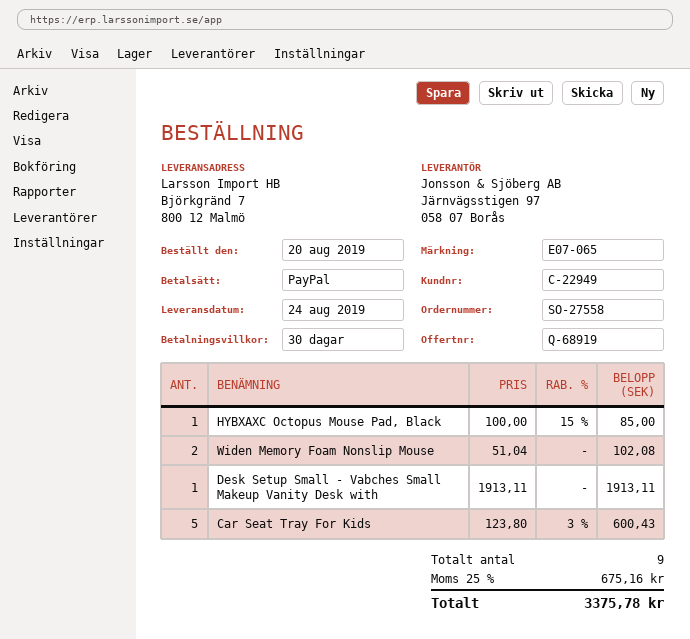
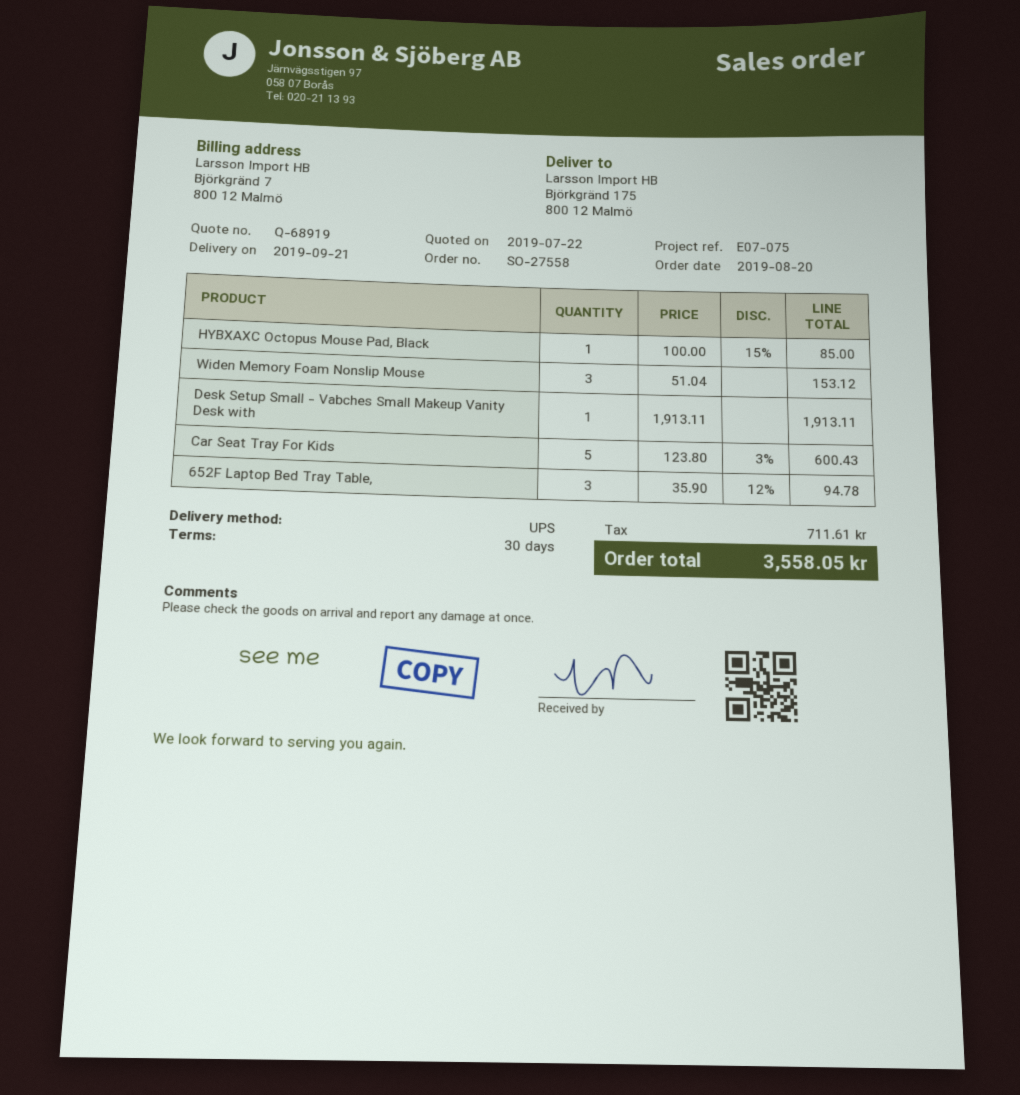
delivery date: 2019-08-24 -> 2019-09-21
reference: E07-065 -> E07-075
ship to: Björkgränd 7, 800 12 Malmö -> Björkgränd 175, 800 12 Malmö
Widen Memory Foam Nonslip Mouse: 2 x 51.04 = 102.08 -> 3 x 51.04 = 153.12
652F Laptop Bed Tray Table,: none -> 3 x 35.90 - 12% = 94.78
tax: 675.16 -> 711.61
total: 3375.78 -> 3558.05

